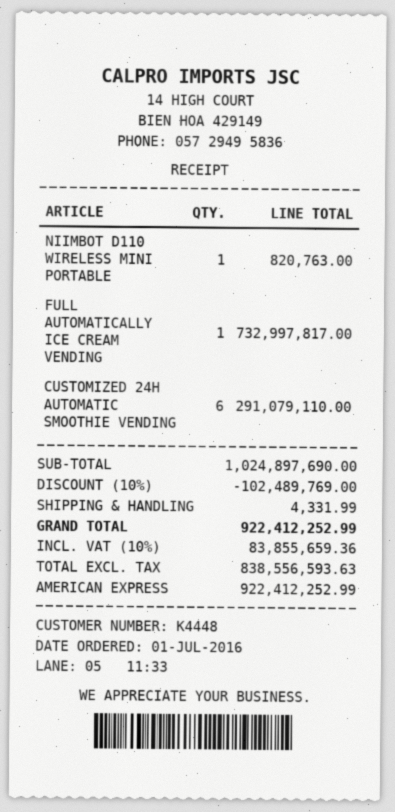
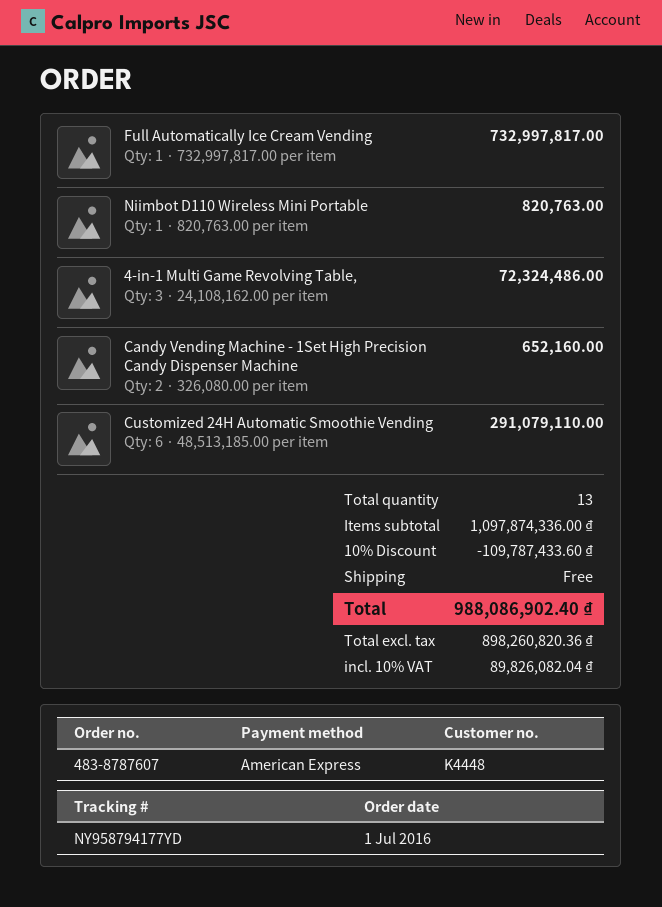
4-in-1 Multi Game Revolving Table,: none -> 3 for 72324486.00
Candy Vending Machine - 1Set High Precision Candy Dispenser Machine: none -> 2 for 652160.00
subtotal: 1024897690.00 -> 1097874336.00
discount: 10% = 102489769.00 -> 10% = 109787433.60
shipping: 4331.99 -> 0.00
net: 838556593.63 -> 898260820.36
tax: 10% = 83855659.36 -> 10% = 89826082.04
total: 922412252.99 -> 988086902.40

